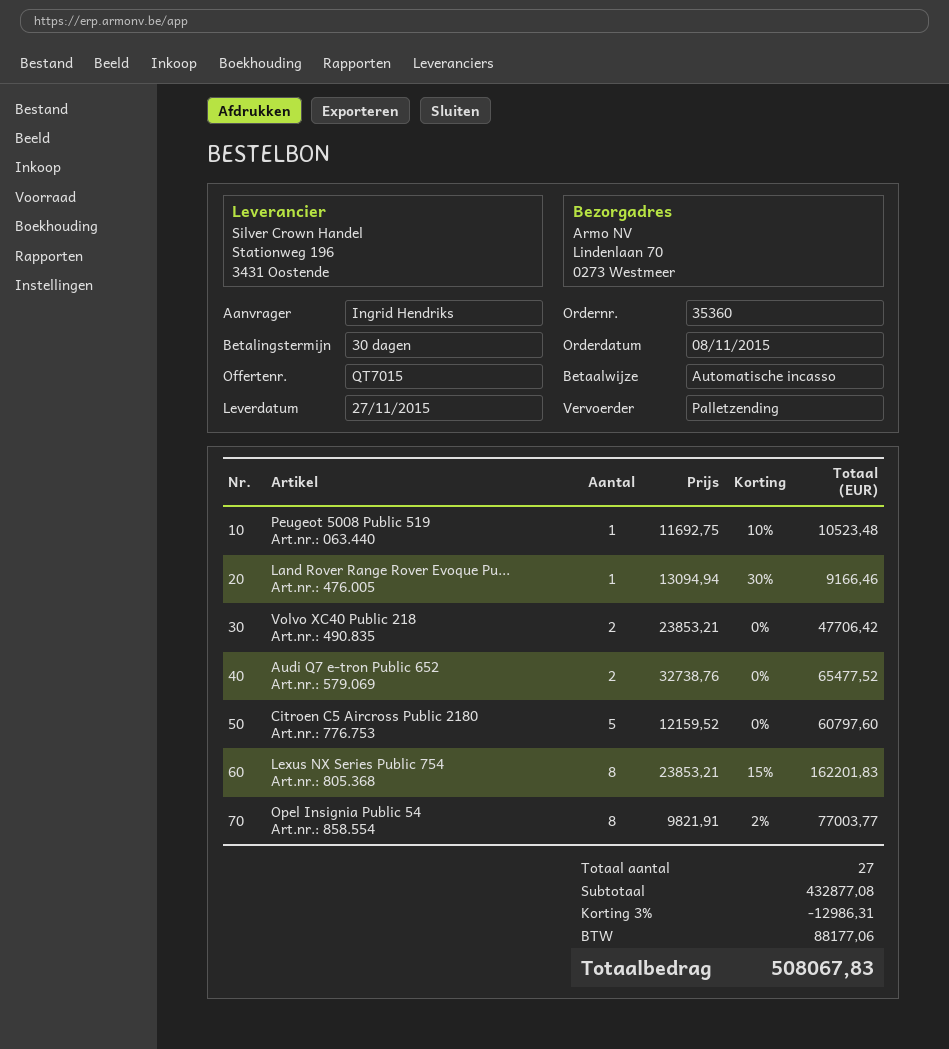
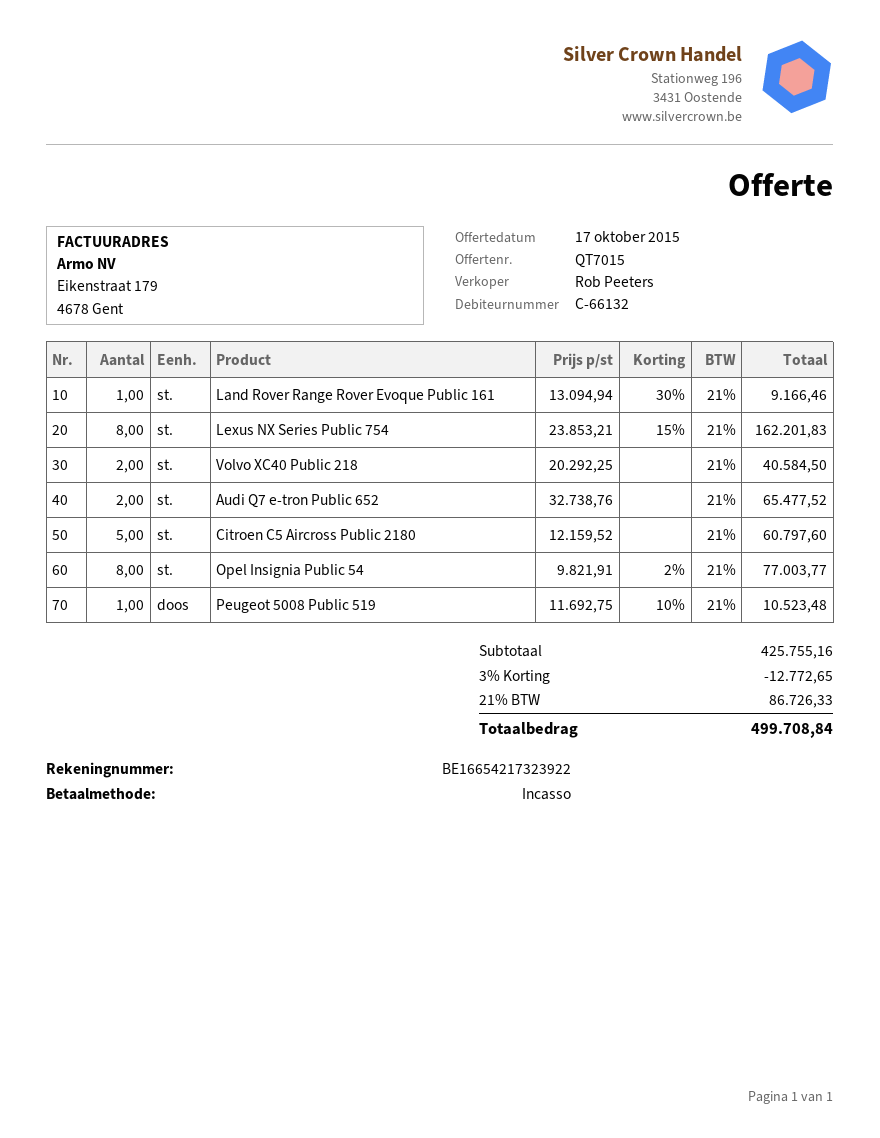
Volvo XC40 Public 218: 2 x 23853.21 = 47706.42 -> 2 x 20292.25 = 40584.50
subtotal: 432877.08 -> 425755.16
discount: 3% = 12986.31 -> 3% = 12772.65
tax: 88177.06 -> 86726.33
total: 508067.83 -> 499708.84

